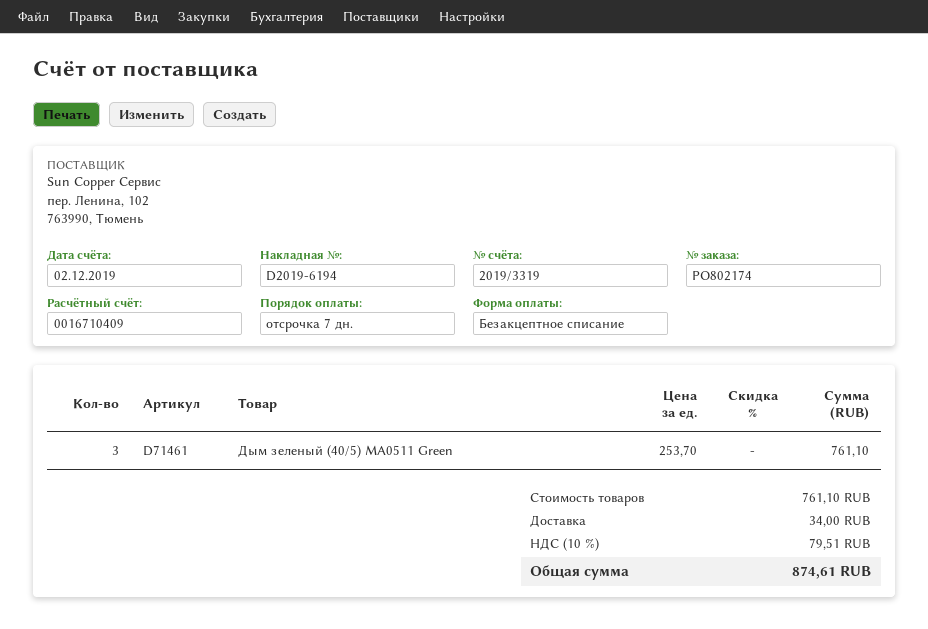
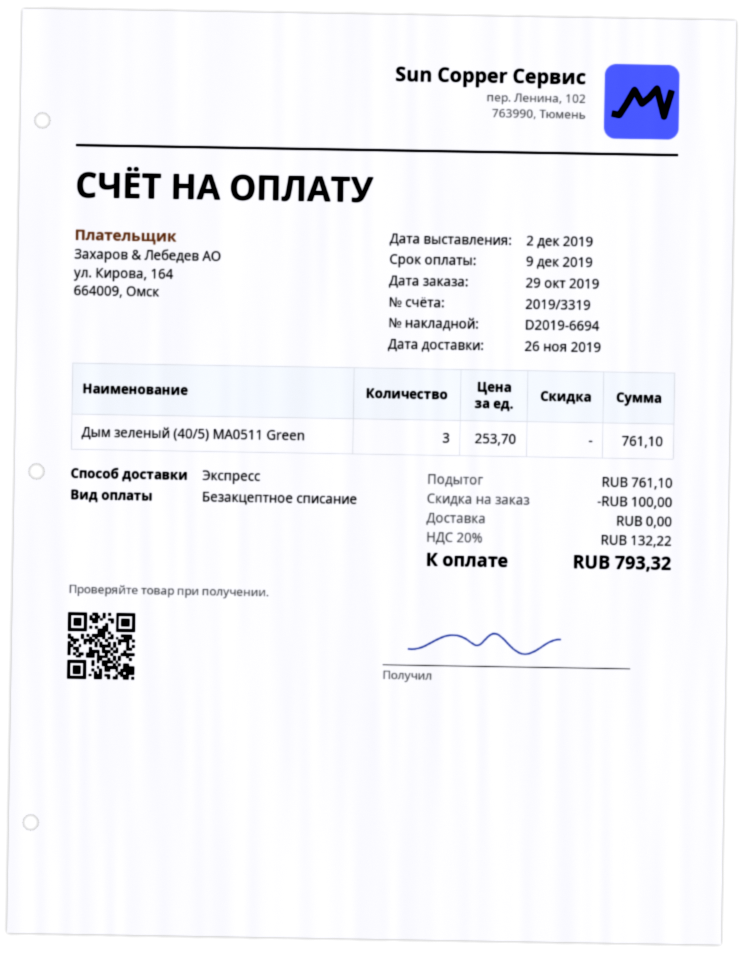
delivery note number: D2019-6194 -> D2019-6694
discount: none -> 100.00
shipping: 34.00 -> 0.00
tax: 10% = 79.51 -> 20% = 132.22
total: 874.61 -> 793.32

